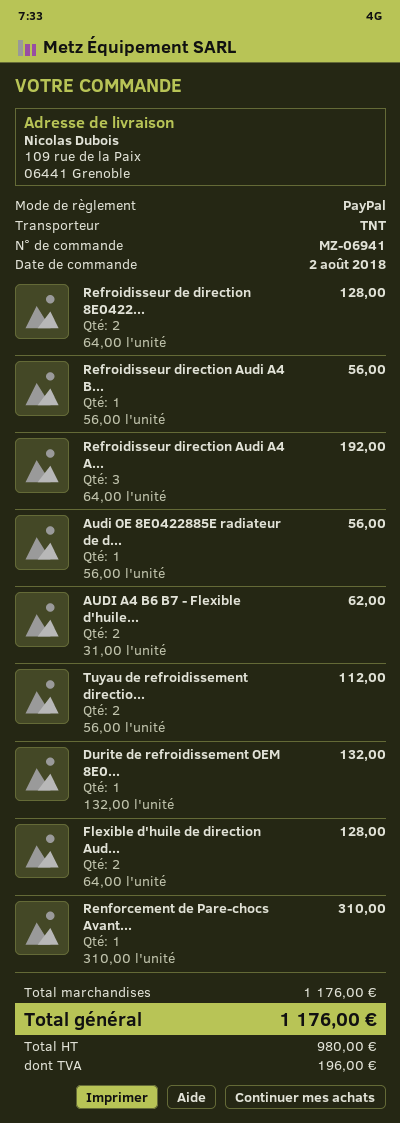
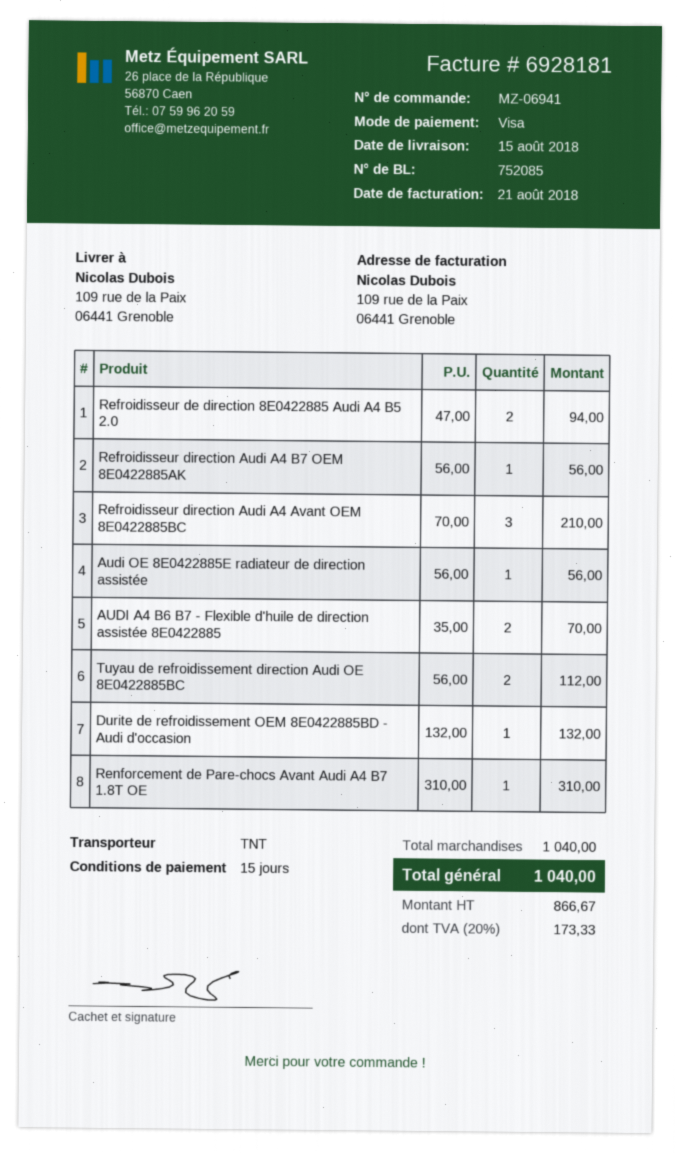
payment method: PayPal -> Visa
Refroidisseur de direction 8E0422...: 2 x 64.00 = 128.00 -> 2 x 47.00 = 94.00
Refroidisseur direction Audi A4 A...: 3 x 64.00 = 192.00 -> 3 x 70.00 = 210.00
AUDI A4 B6 B7 - Flexible d'huile...: 2 x 31.00 = 62.00 -> 2 x 35.00 = 70.00
Flexible d'huile de direction Aud...: 2 x 64.00 = 128.00 -> none
subtotal: 1176.00 -> 1040.00
net: 980.00 -> 866.67
tax: 196.00 -> 173.33
total: 1176.00 -> 1040.00

